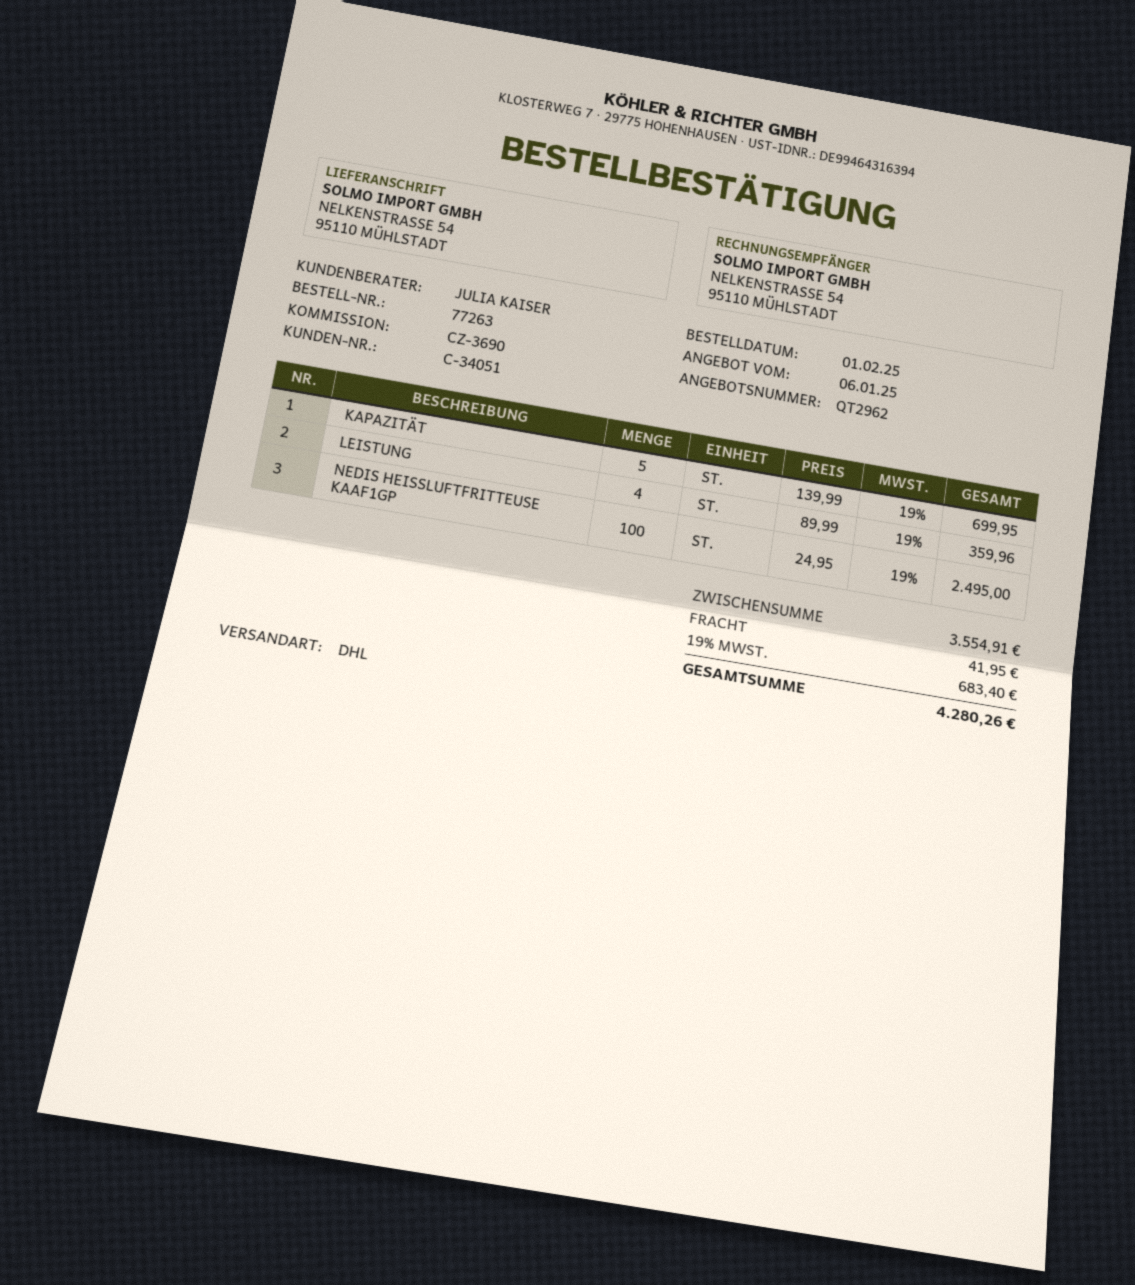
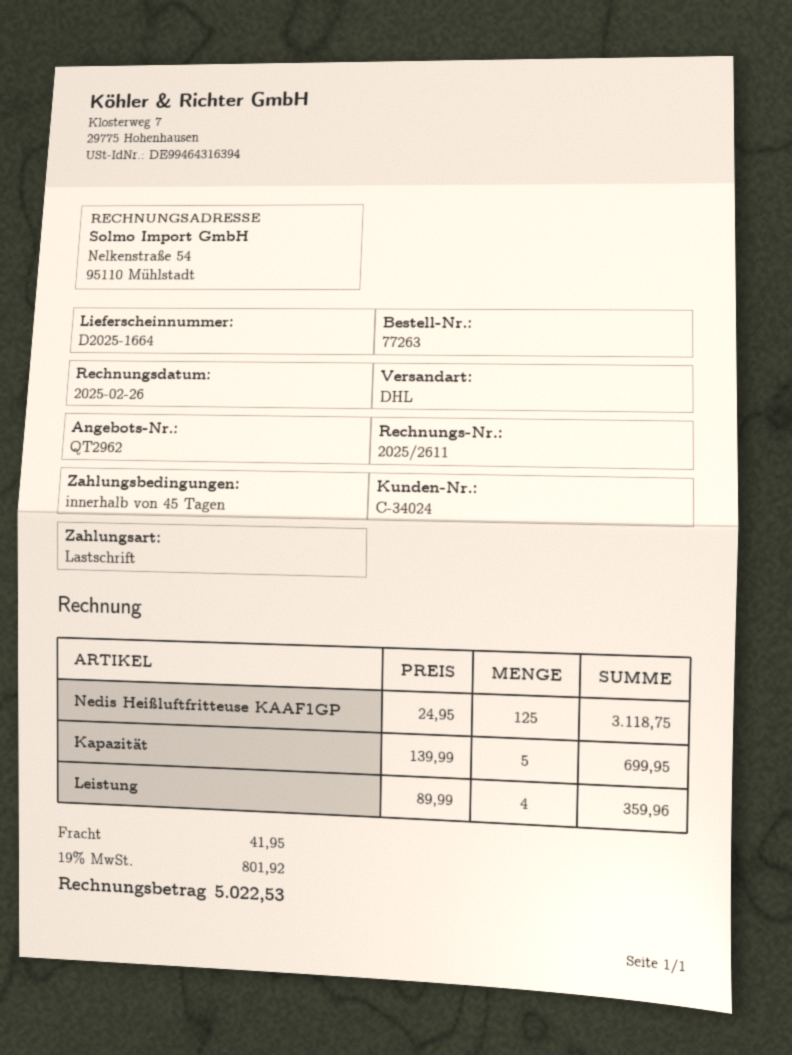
customer number: C-34051 -> C-34024
NEDIS HEISSLUFTFRITTEUSE KAAF1GP: 100 x 24.95 = 2495.00 -> 125 x 24.95 = 3118.75
tax: 19% = 683.40 -> 19% = 801.92
total: 4280.26 -> 5022.53

